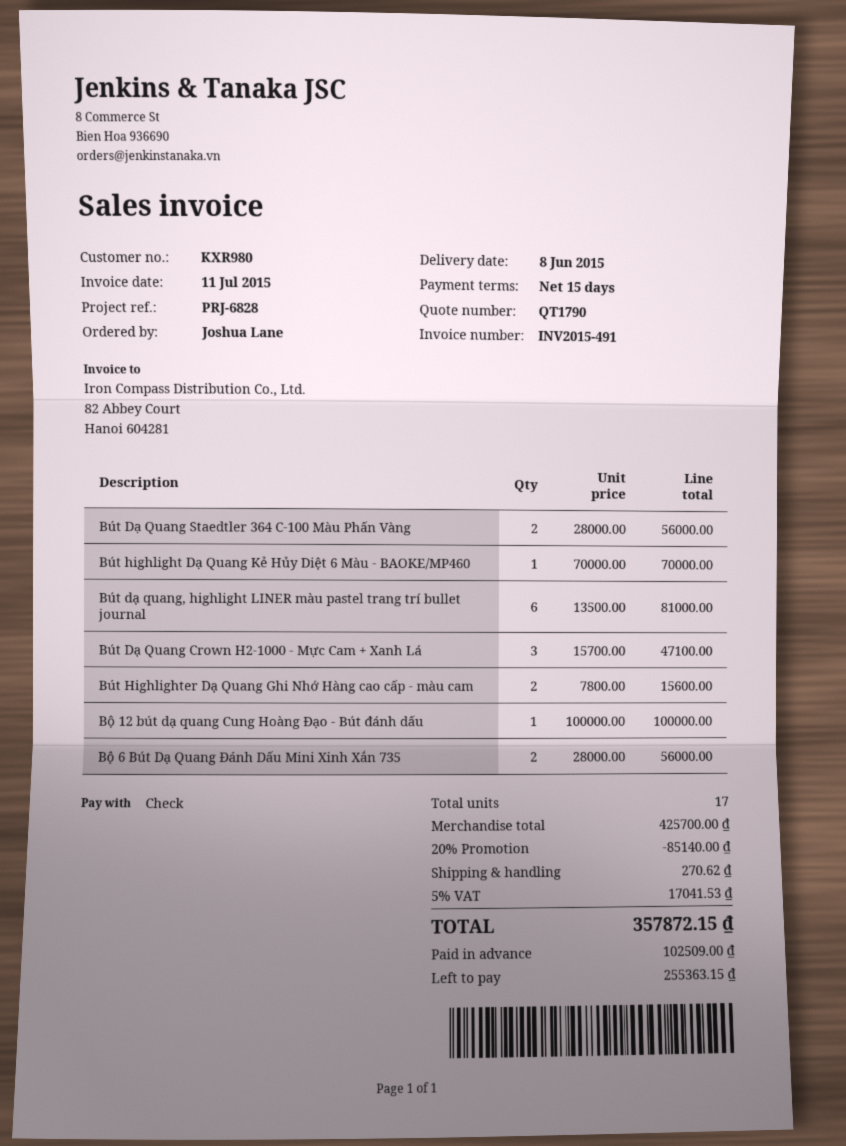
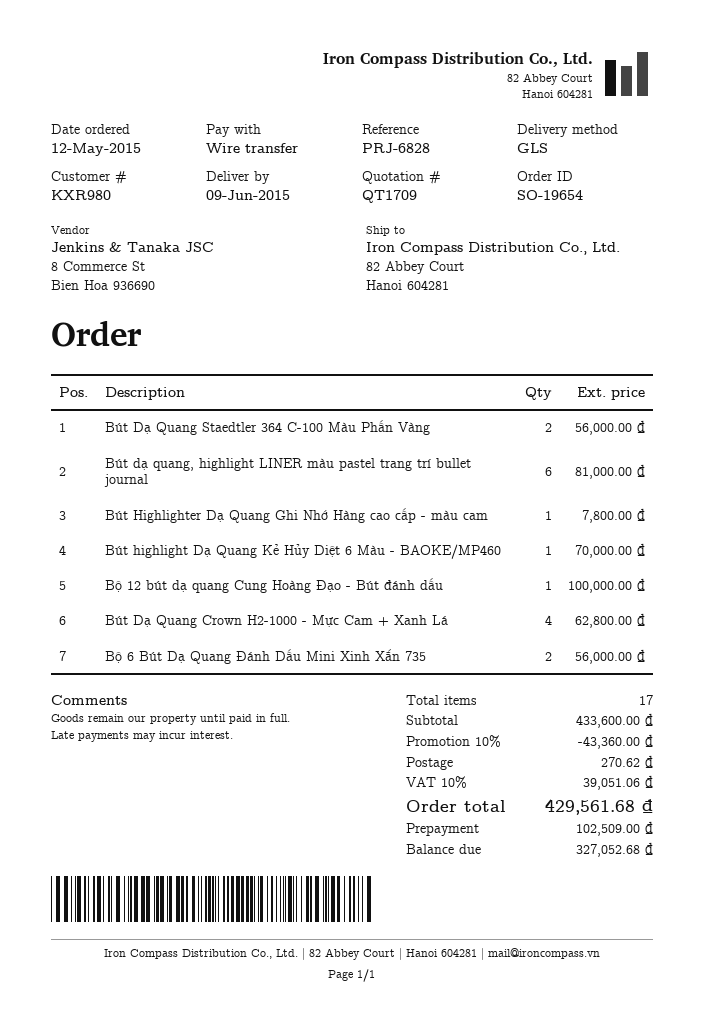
quote number: QT1790 -> QT1709
delivery date: 2015-06-08 -> 2015-06-09
payment method: cheque -> bank transfer
Bút Dạ Quang Crown H2-1000 - Mực Cam + Xanh Lá: 3 for 47100.00 -> 4 for 62800.00
Bút Highlighter Dạ Quang Ghi Nhớ Hàng cao cấp - màu cam: 2 for 15600.00 -> 1 for 7800.00
subtotal: 425700.00 -> 433600.00
discount: 20% = 85140.00 -> 10% = 43360.00
tax: 5% = 17041.53 -> 10% = 39051.06
total: 357872.15 -> 429561.68
balance: 255363.15 -> 327052.68

